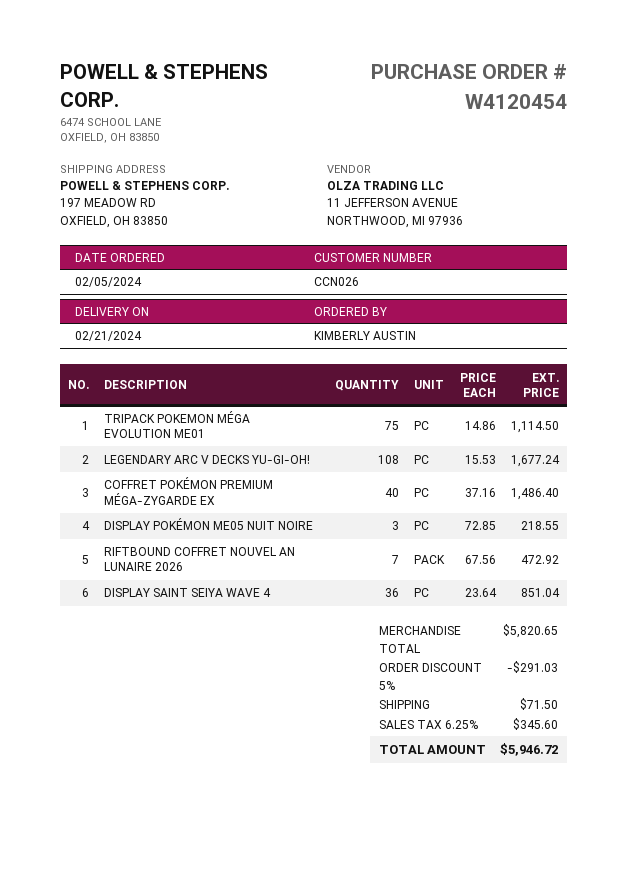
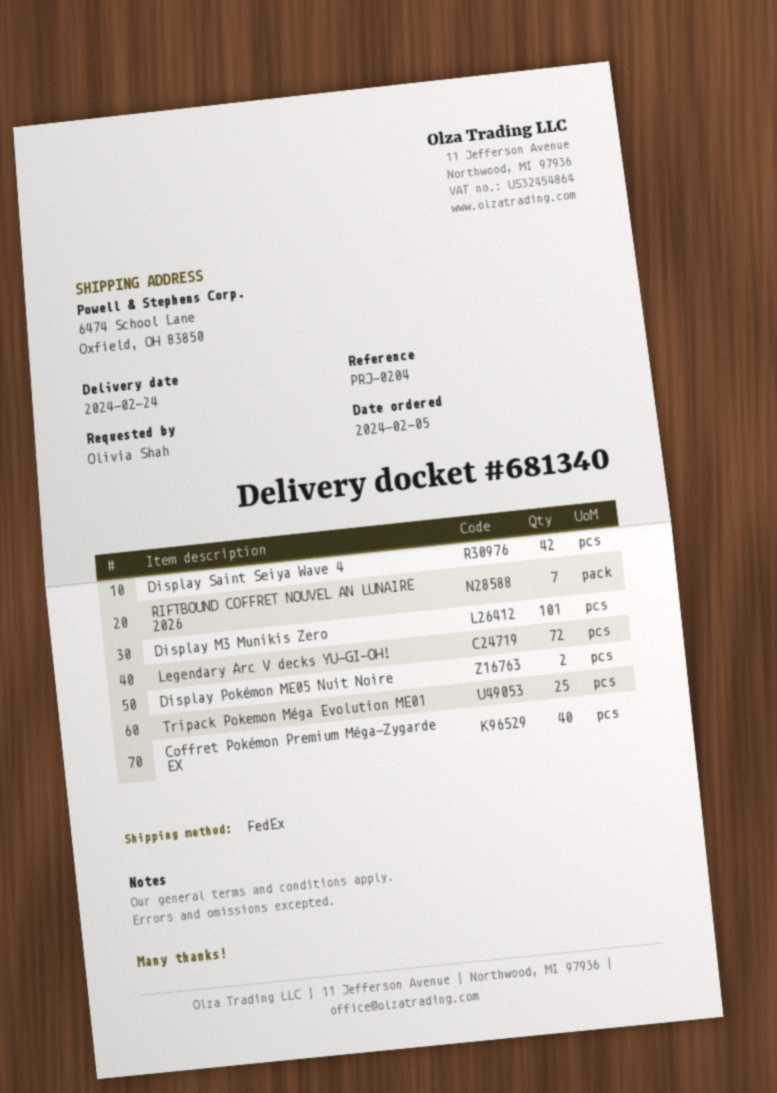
delivery date: 2024-02-21 -> 2024-02-24
ordered by: KIMBERLY AUSTIN -> Olivia Shah
ship to: 197 MEADOW RD, OXFIELD, OH 83850 -> 6474 School Lane, Oxfield, OH 83850
TRIPACK POKEMON MÉGA EVOLUTION ME01: 75 -> 25
LEGENDARY ARC V DECKS YU-GI-OH!: 108 -> 72
DISPLAY POKÉMON ME05 NUIT NOIRE: 3 -> 2
DISPLAY SAINT SEIYA WAVE 4: 36 -> 42
Display M3 Munikis Zero: none -> 101

